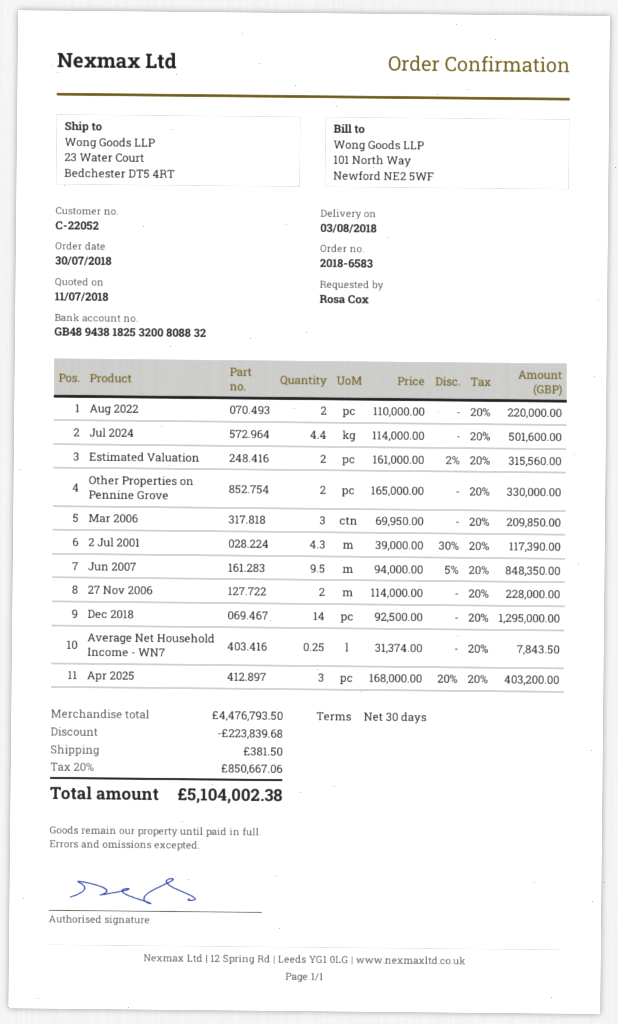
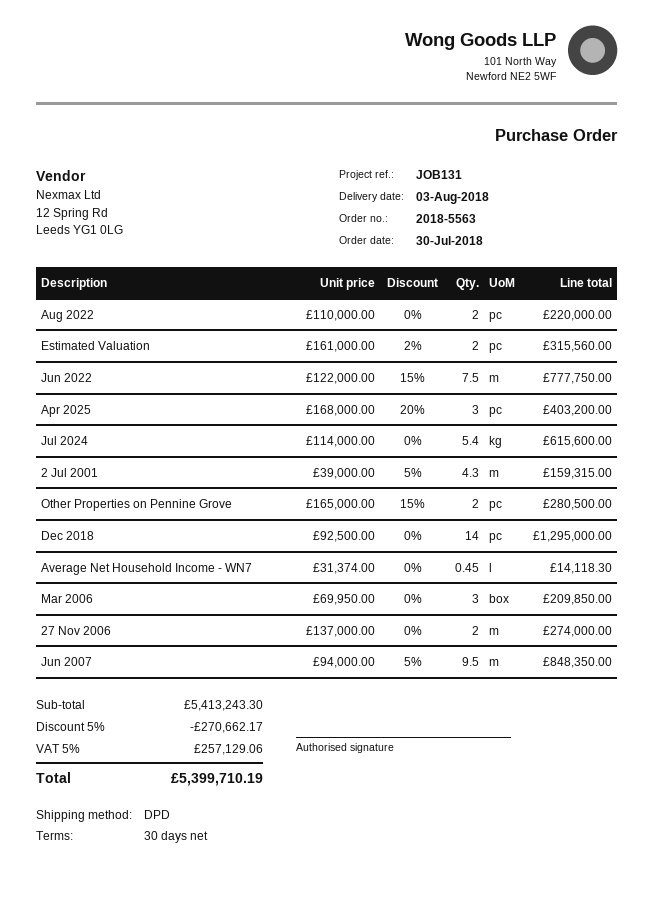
order number: 2018-6583 -> 2018-5563
Jul 2024: 4.4 x 114000.00 = 501600.00 -> 5.4 x 114000.00 = 615600.00
Other Properties on Pennine Grove: 2 x 165000.00 = 330000.00 -> 2 x 165000.00 - 15% = 280500.00
2 Jul 2001: 4.3 x 39000.00 - 30% = 117390.00 -> 4.3 x 39000.00 - 5% = 159315.00
27 Nov 2006: 2 x 114000.00 = 228000.00 -> 2 x 137000.00 = 274000.00
Average Net Household Income - WN7: 0.25 x 31374.00 = 7843.50 -> 0.45 x 31374.00 = 14118.30
Jun 2022: none -> 7.5 x 122000.00 - 15% = 777750.00
subtotal: 4476793.50 -> 5413243.30
discount: 223839.68 -> 270662.17
shipping: 381.50 -> none
tax: 20% = 850667.06 -> 5% = 257129.06
total: 5104002.38 -> 5399710.19

